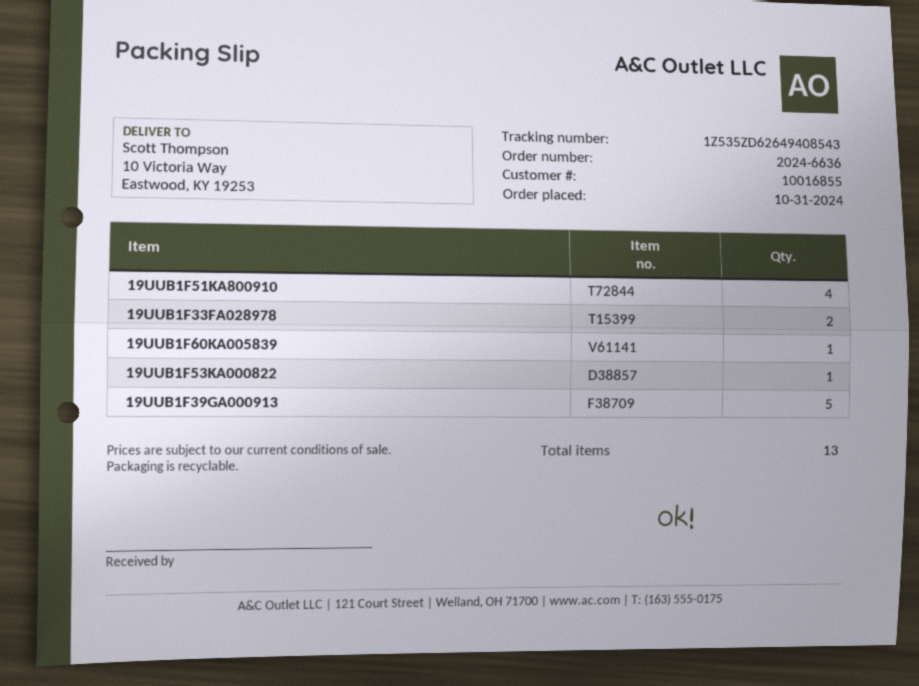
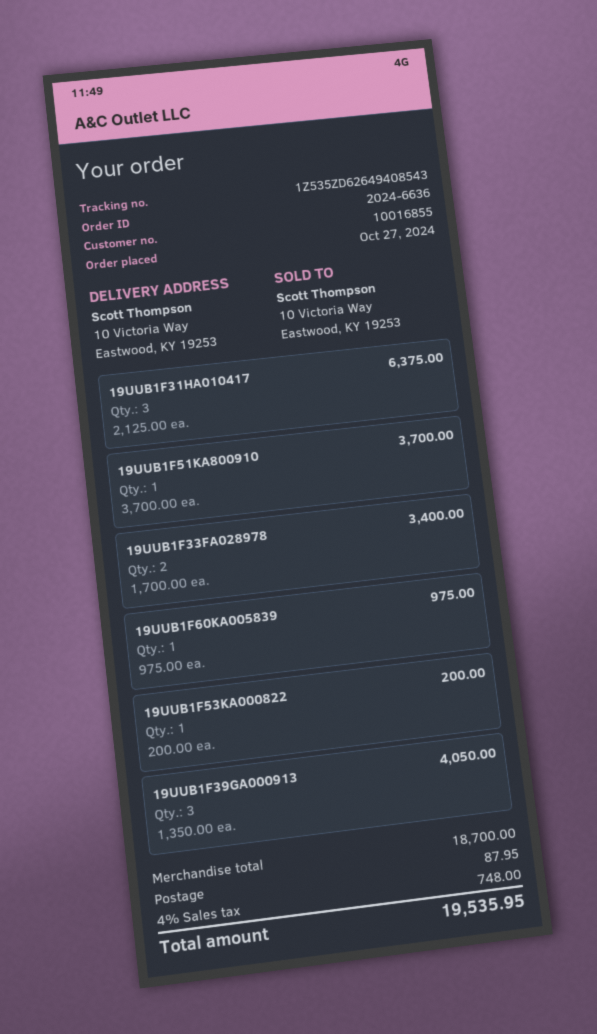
order date: 2024-10-31 -> 2024-10-27
19UUB1F51KA800910: 4 -> 1
19UUB1F39GA000913: 5 -> 3
19UUB1F31HA010417: none -> 3

